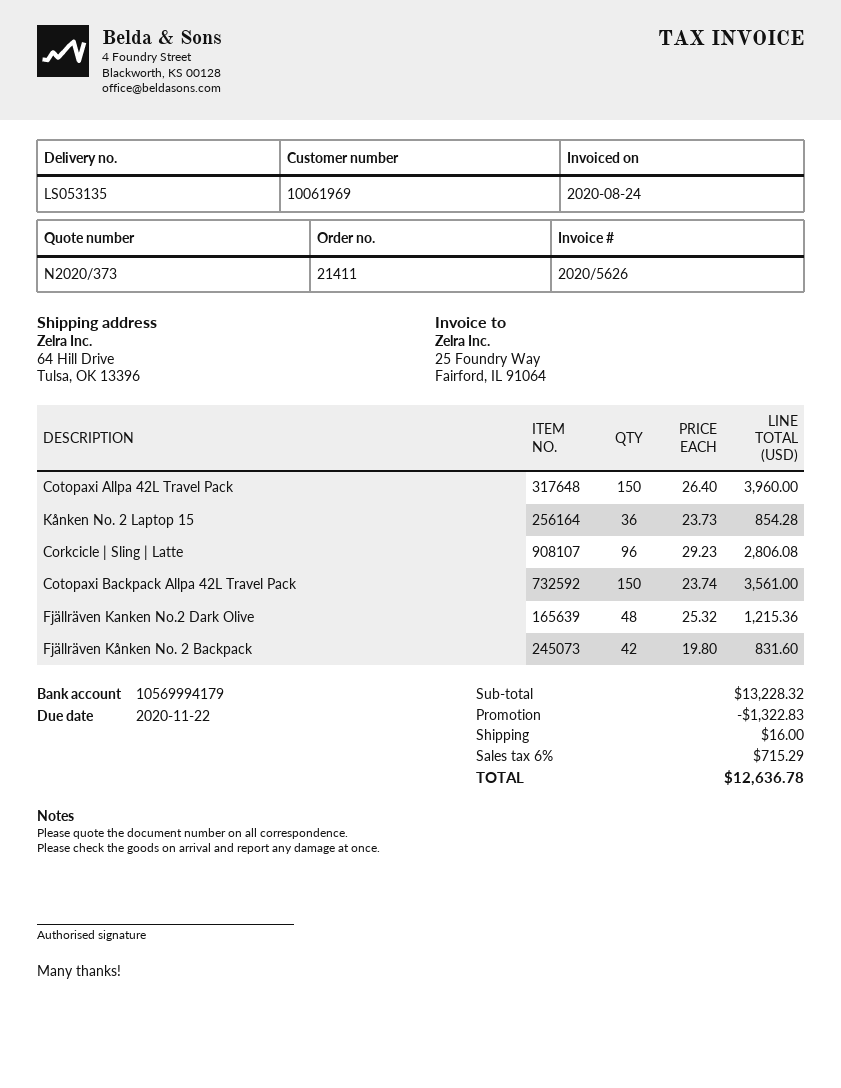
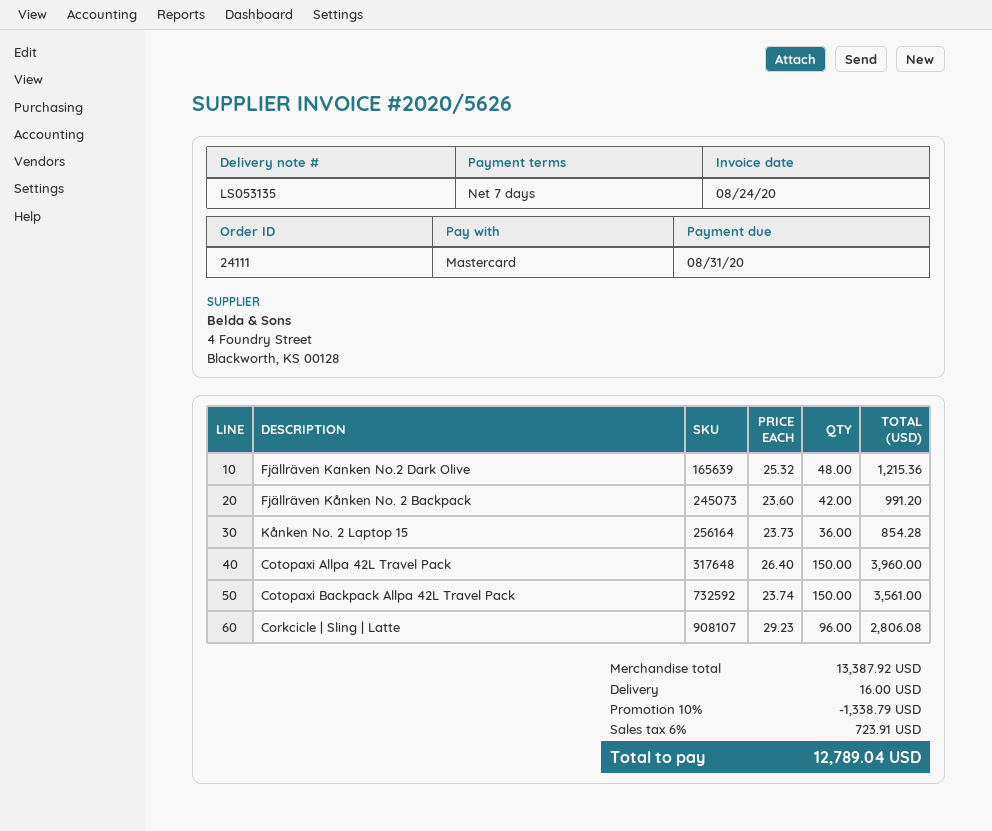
order number: 21411 -> 24111
due date: 2020-11-22 -> 2020-08-31
Fjällräven Kånken No. 2 Backpack: 42 x 19.80 = 831.60 -> 42 x 23.60 = 991.20
subtotal: 13228.32 -> 13387.92
discount: 1322.83 -> 1338.79
tax: 6% = 715.29 -> 6% = 723.91
total: 12636.78 -> 12789.04

